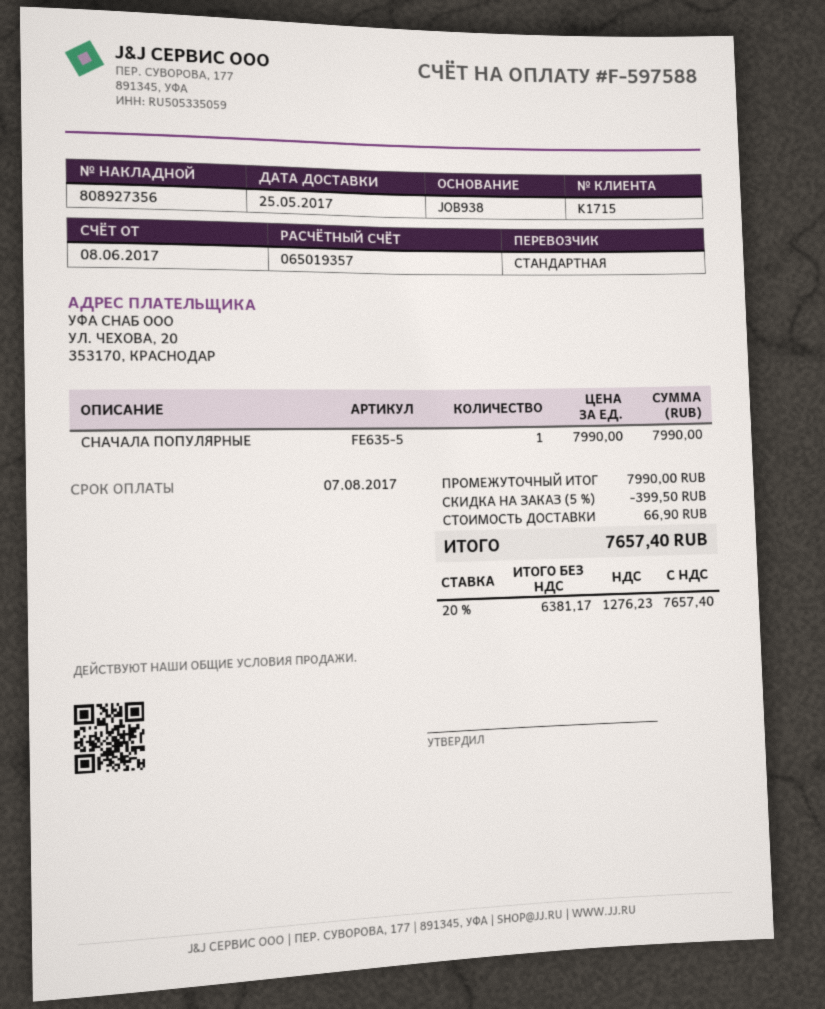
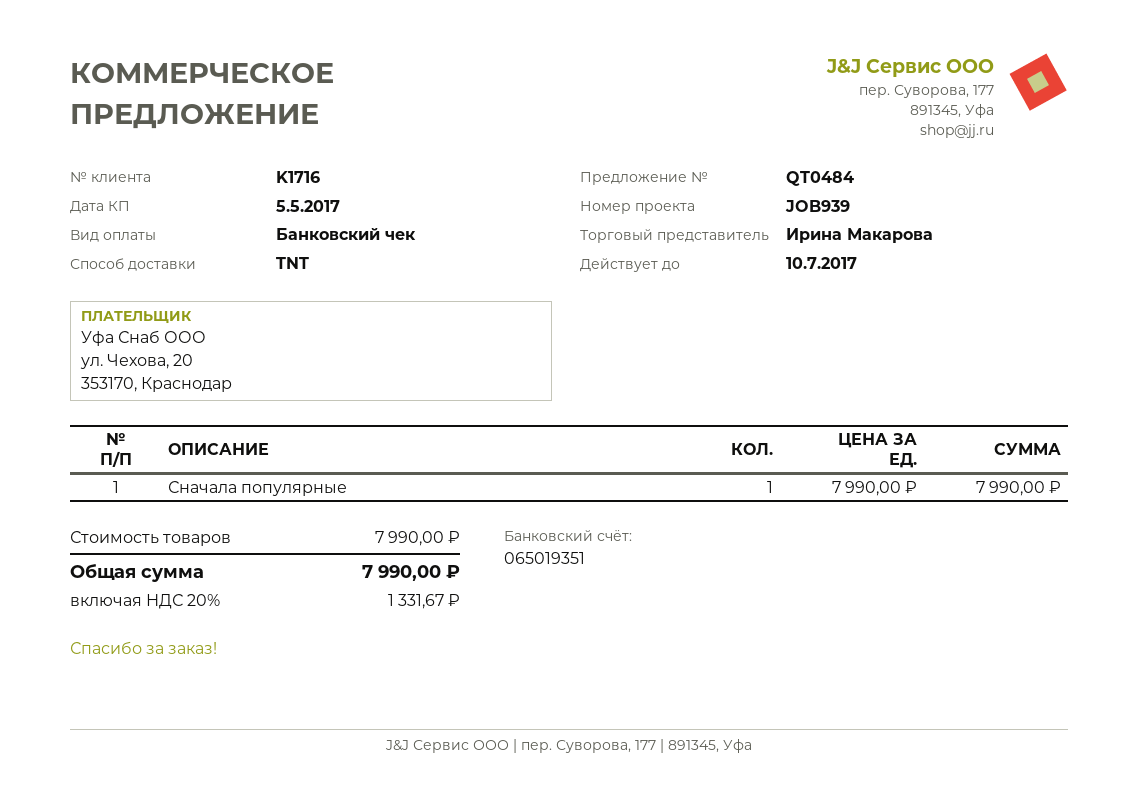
customer number: K1715 -> K1716
reference: JOB938 -> JOB939
bank account: 065019357 -> 065019351
shipping method: standard -> TNT
discount: 5% = 399.50 -> none
shipping: 66.90 -> none
tax: 20% = 1276.23 -> 20% = 1331.67
total: 7657.40 -> 7990.00

